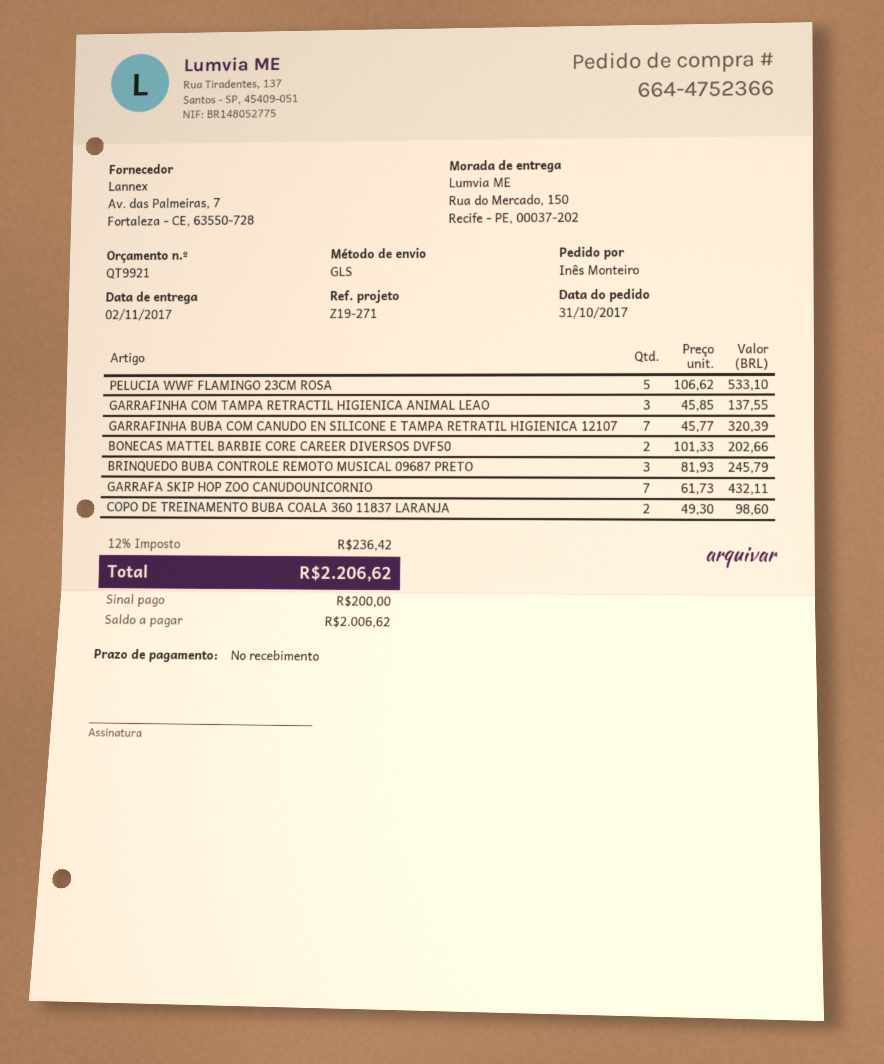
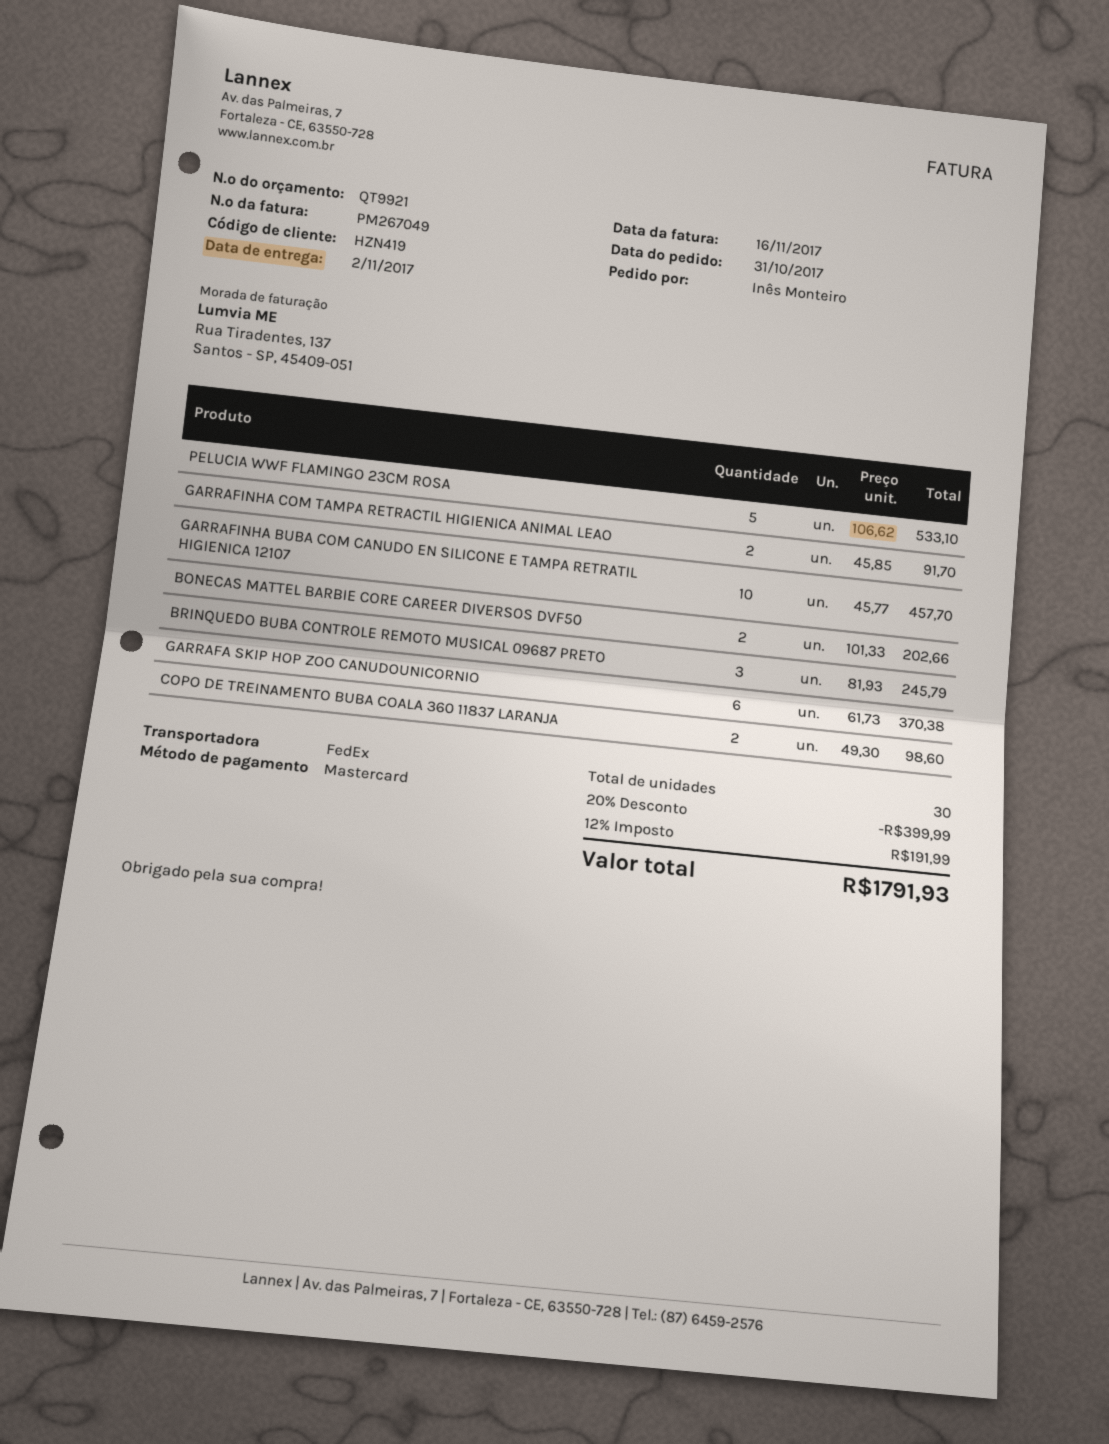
shipping method: GLS -> FedEx
GARRAFINHA COM TAMPA RETRACTIL HIGIENICA ANIMAL LEAO: 3 x 45.85 = 137.55 -> 2 x 45.85 = 91.70
GARRAFINHA BUBA COM CANUDO EN SILICONE E TAMPA RETRATIL HIGIENICA 12107: 7 x 45.77 = 320.39 -> 10 x 45.77 = 457.70
GARRAFA SKIP HOP ZOO CANUDOUNICORNIO: 7 x 61.73 = 432.11 -> 6 x 61.73 = 370.38
discount: none -> 20% = 399.99
tax: 12% = 236.42 -> 12% = 191.99
total: 2206.62 -> 1791.93

